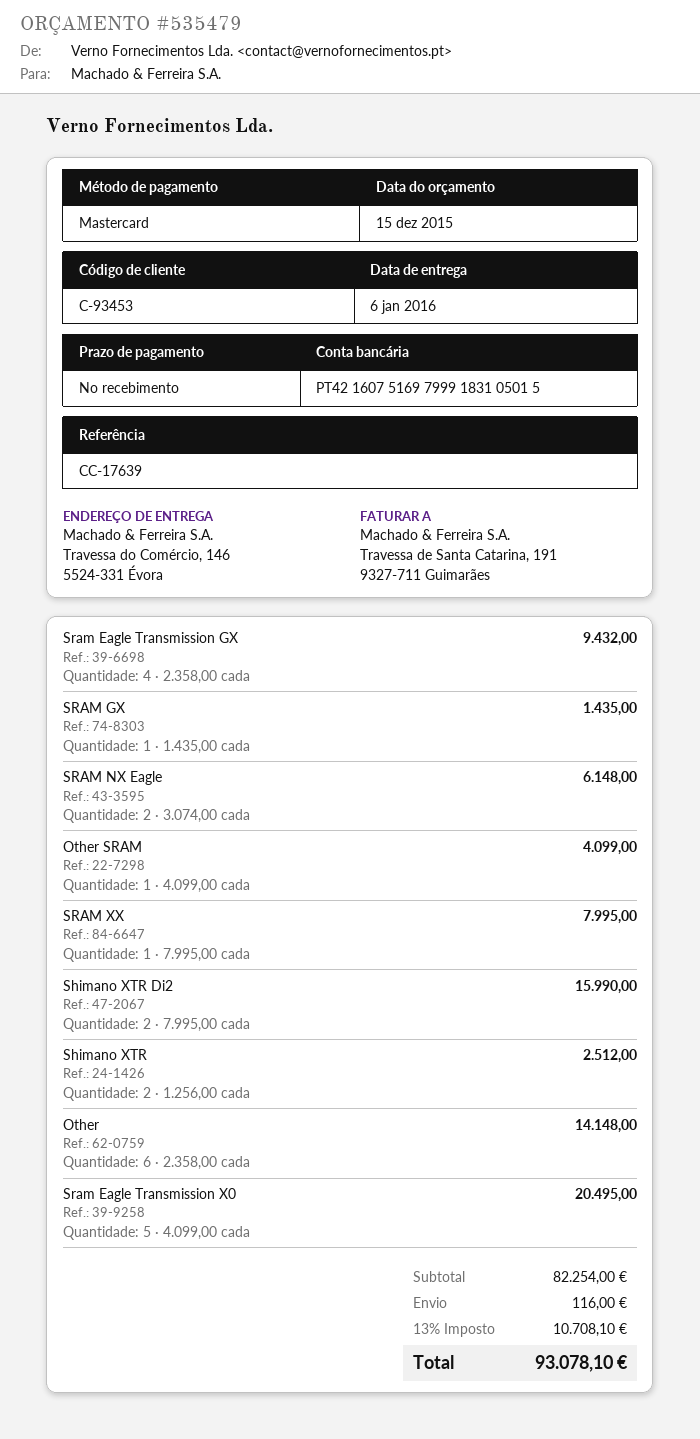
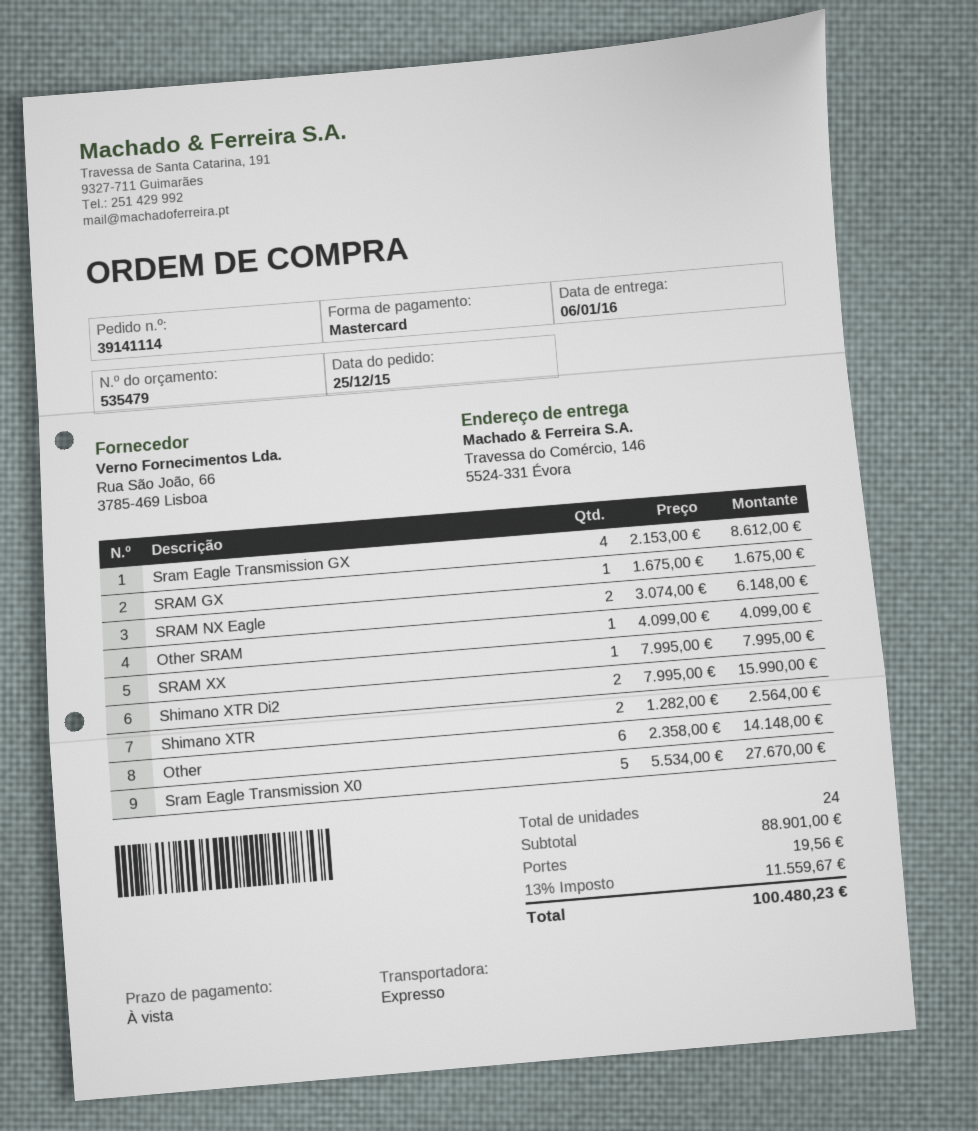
Sram Eagle Transmission GX: 4 x 2358.00 = 9432.00 -> 4 x 2153.00 = 8612.00
SRAM GX: 1 x 1435.00 = 1435.00 -> 1 x 1675.00 = 1675.00
Shimano XTR: 2 x 1256.00 = 2512.00 -> 2 x 1282.00 = 2564.00
Sram Eagle Transmission X0: 5 x 4099.00 = 20495.00 -> 5 x 5534.00 = 27670.00
subtotal: 82254.00 -> 88901.00
shipping: 116.00 -> 19.56
tax: 13% = 10708.10 -> 13% = 11559.67
total: 93078.10 -> 100480.23

